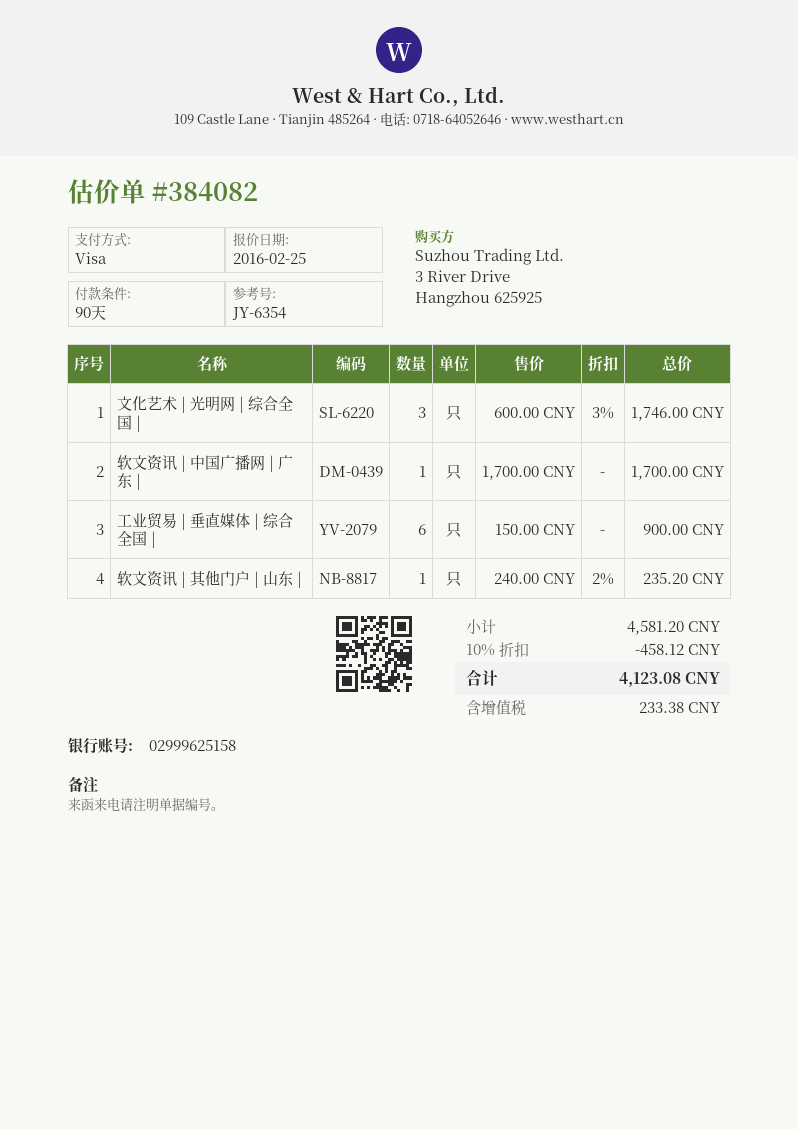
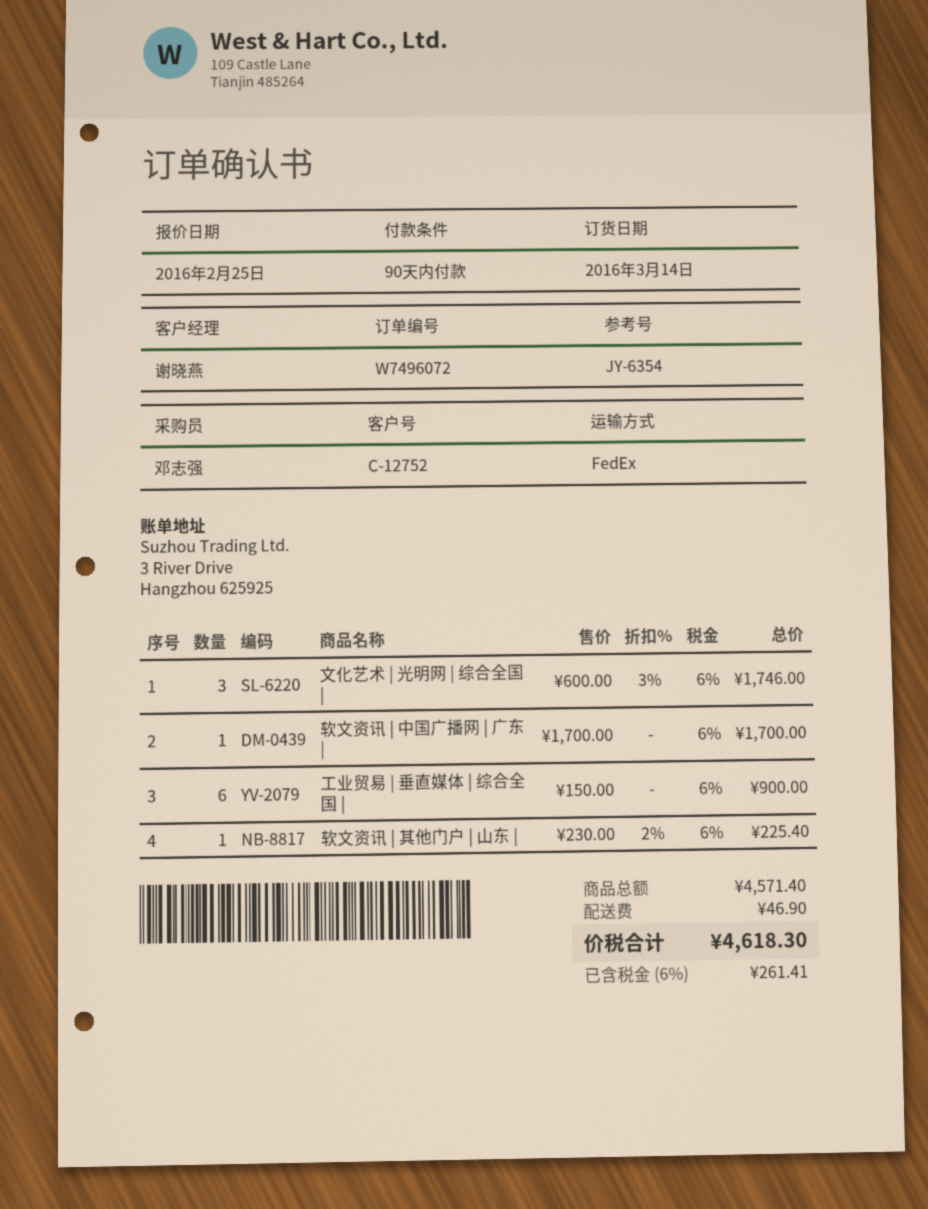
软文资讯 | 其他门户 | 山东 |: 1 x 240.00 - 2% = 235.20 -> 1 x 230.00 - 2% = 225.40
subtotal: 4581.20 -> 4571.40
discount: 10% = 458.12 -> none
shipping: none -> 46.90
tax: 233.38 -> 261.41
total: 4123.08 -> 4618.30

